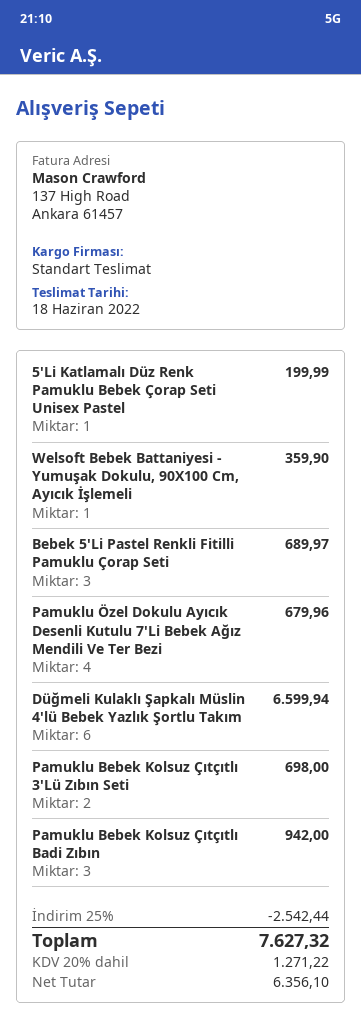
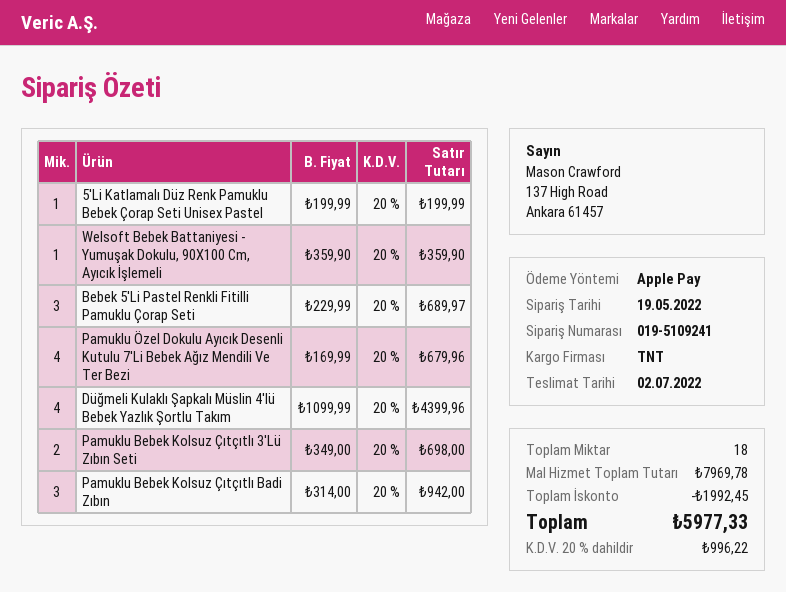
delivery date: 2022-06-18 -> 2022-07-02
shipping method: standard -> TNT
Düğmeli Kulaklı Şapkalı Müslin 4'lü Bebek Yazlık Şortlu Takım: 6 for 6599.94 -> 4 for 4399.96
discount: 2542.44 -> 1992.45
tax: 20% = 1271.22 -> 20% = 996.22
total: 7627.32 -> 5977.33

